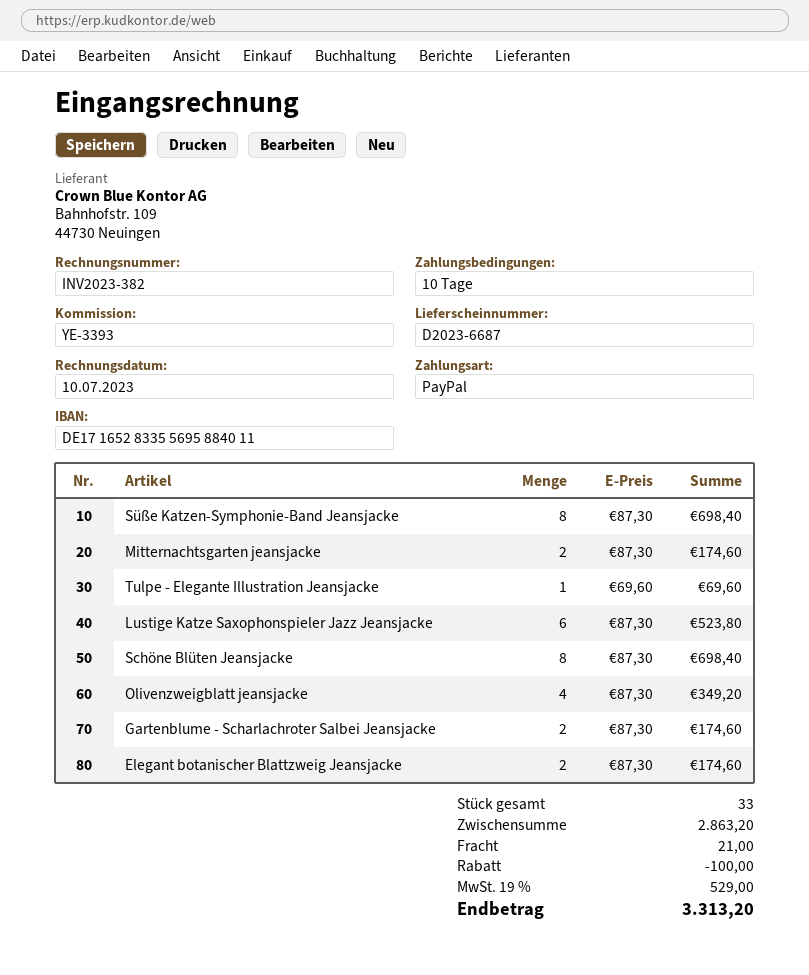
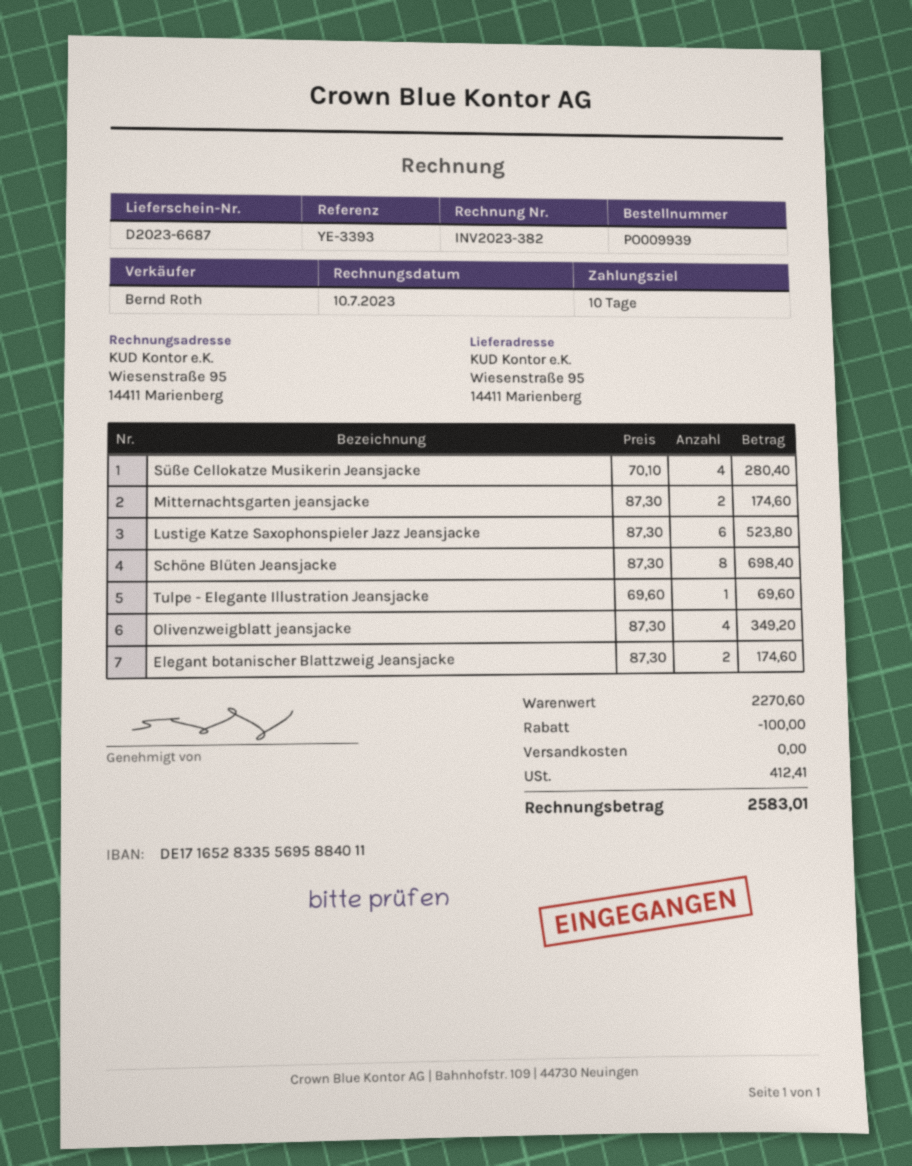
Süße Katzen-Symphonie-Band Jeansjacke: 8 x 87.30 = 698.40 -> none
Gartenblume - Scharlachroter Salbei Jeansjacke: 2 x 87.30 = 174.60 -> none
Süße Cellokatze Musikerin Jeansjacke: none -> 4 x 70.10 = 280.40
subtotal: 2863.20 -> 2270.60
shipping: 21.00 -> 0.00
tax: 529.00 -> 412.41
total: 3313.20 -> 2583.01

